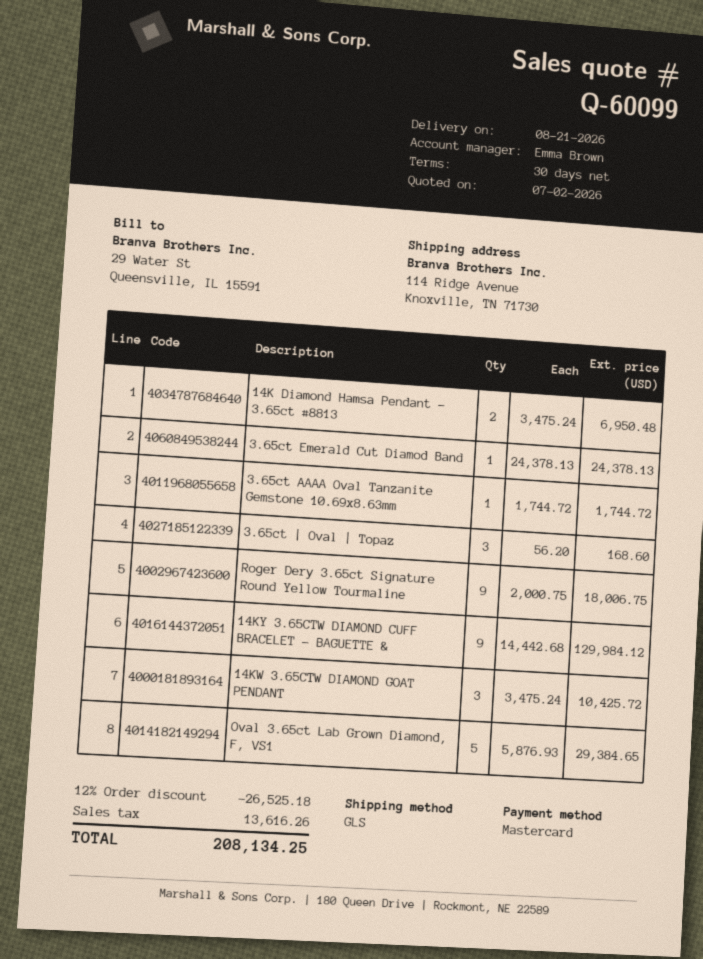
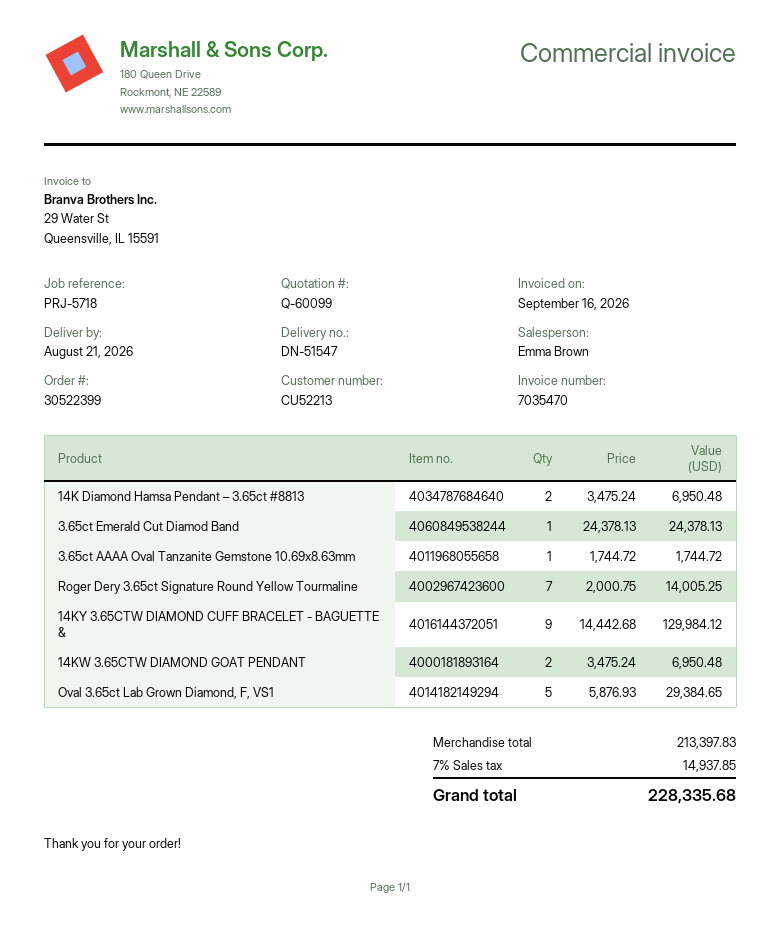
3.65ct | Oval | Topaz: 3 x 56.20 = 168.60 -> none
Roger Dery 3.65ct Signature Round Yellow Tourmaline: 9 x 2000.75 = 18006.75 -> 7 x 2000.75 = 14005.25
14KW 3.65CTW DIAMOND GOAT PENDANT: 3 x 3475.24 = 10425.72 -> 2 x 3475.24 = 6950.48
discount: 12% = 26525.18 -> none
tax: 13616.26 -> 14937.85
total: 208134.25 -> 228335.68

